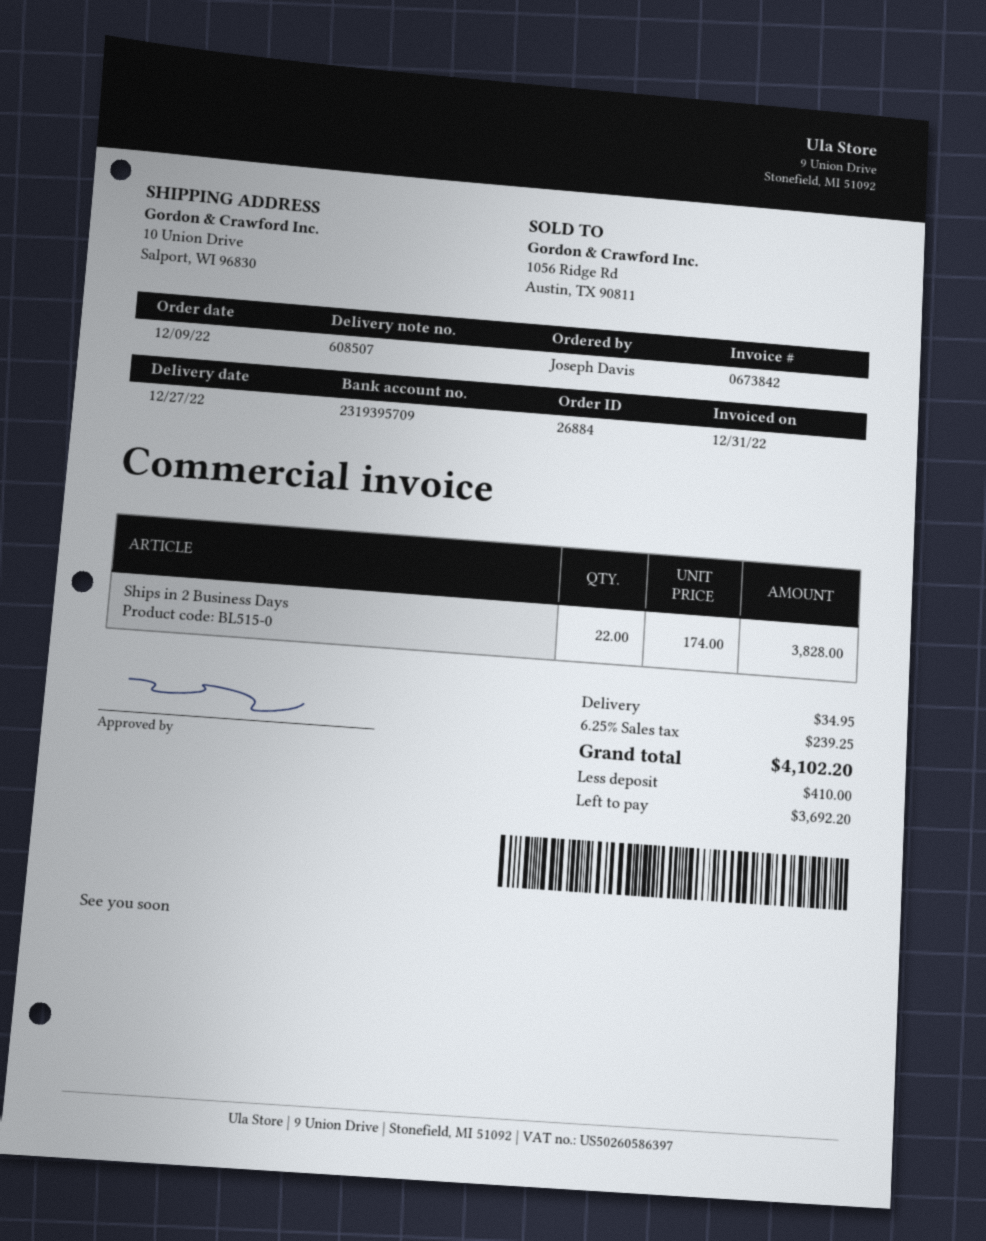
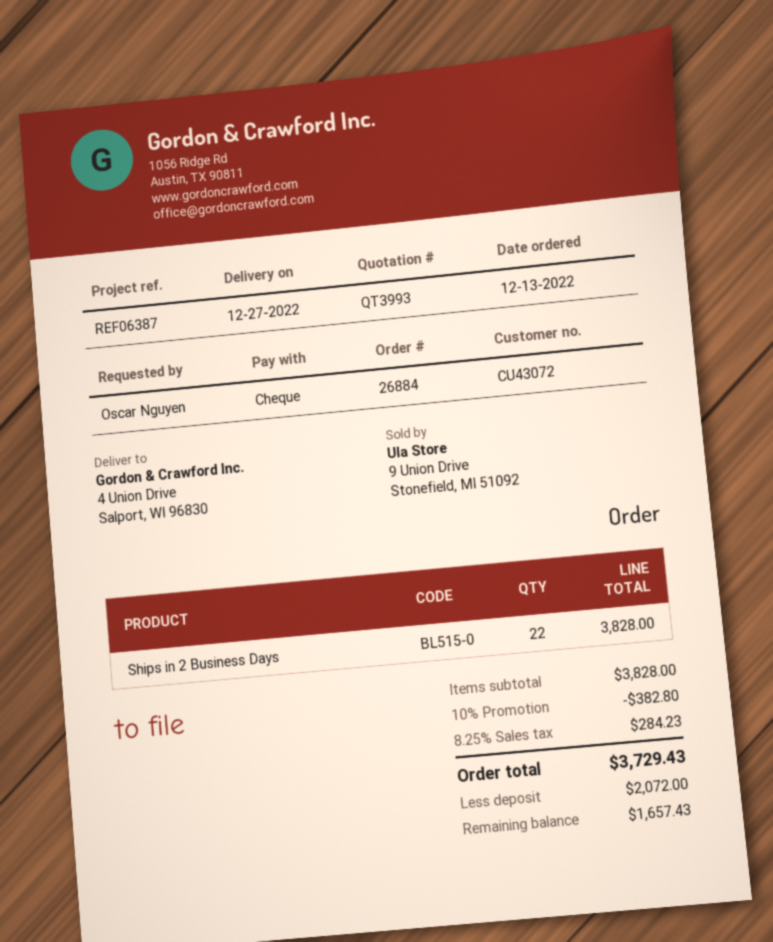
order date: 2022-12-09 -> 2022-12-13
ordered by: Joseph Davis -> Oscar Nguyen
ship to: 10 Union Drive, Salport, WI 96830 -> 4 Union Drive, Salport, WI 96830
discount: none -> 10% = 382.80
shipping: 34.95 -> none
tax: 6.25% = 239.25 -> 8.25% = 284.23
total: 4102.20 -> 3729.43
deposit: 410.00 -> 2072.00
balance: 3692.20 -> 1657.43

